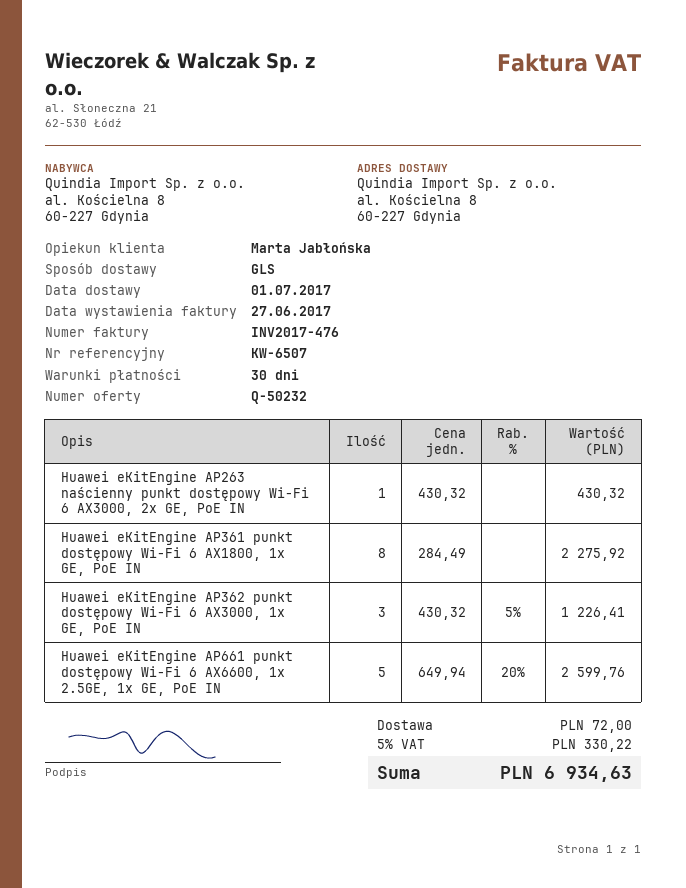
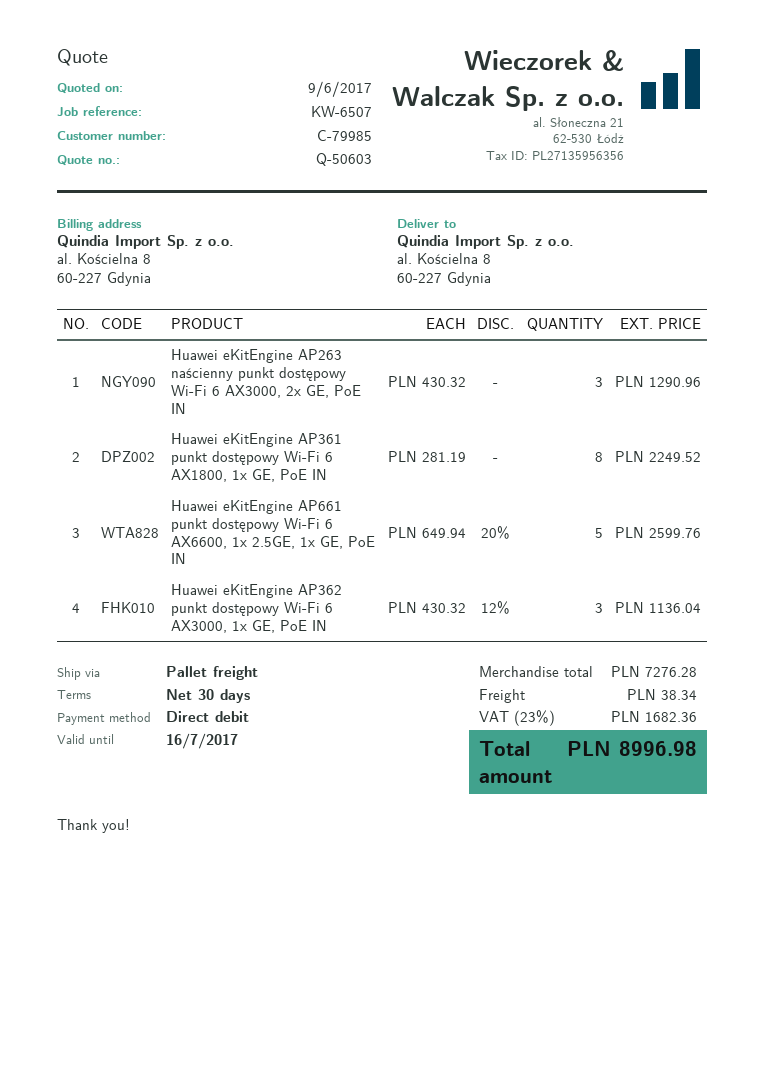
quote number: Q-50232 -> Q-50603
shipping method: GLS -> pallet freight
Huawei eKitEngine AP263 naścienny punkt dostępowy Wi-Fi 6 AX3000, 2x GE, PoE IN: 1 x 430.32 = 430.32 -> 3 x 430.32 = 1290.96
Huawei eKitEngine AP361 punkt dostępowy Wi-Fi 6 AX1800, 1x GE, PoE IN: 8 x 284.49 = 2275.92 -> 8 x 281.19 = 2249.52
Huawei eKitEngine AP362 punkt dostępowy Wi-Fi 6 AX3000, 1x GE, PoE IN: 3 x 430.32 - 5% = 1226.41 -> 3 x 430.32 - 12% = 1136.04
shipping: 72.00 -> 38.34
tax: 5% = 330.22 -> 23% = 1682.36
total: 6934.63 -> 8996.98

